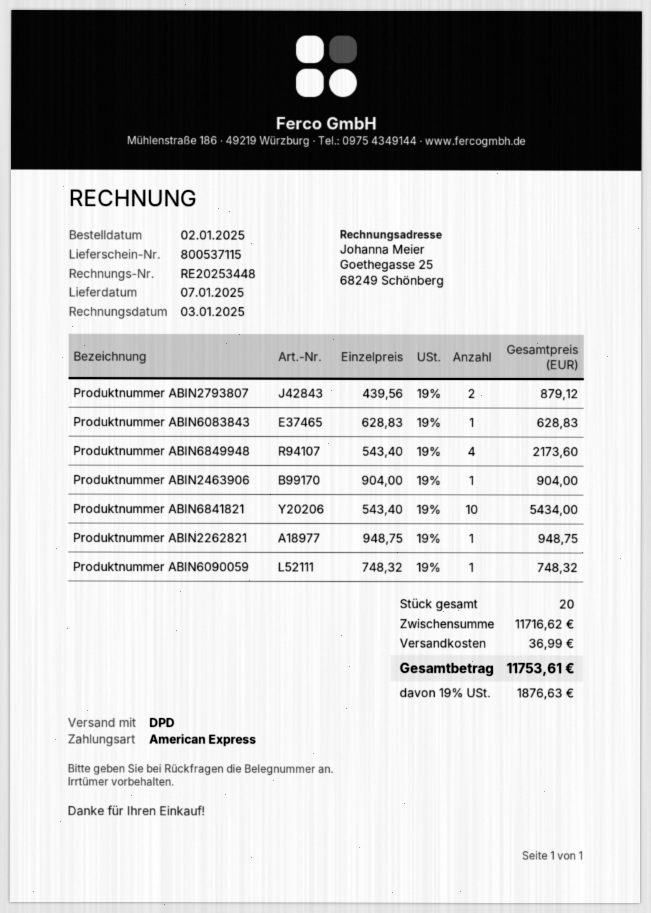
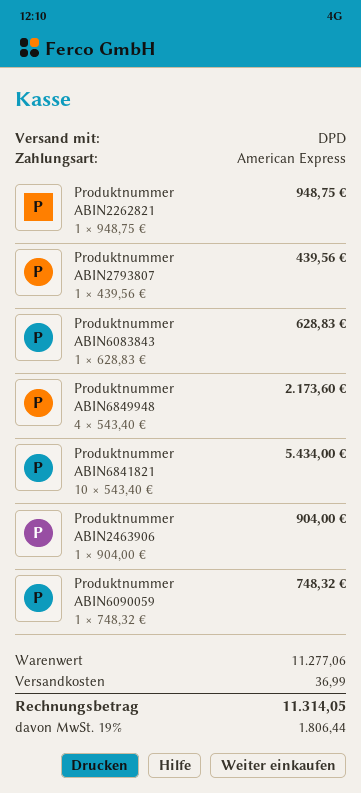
Produktnummer ABIN2793807: 2 x 439.56 = 879.12 -> 1 x 439.56 = 439.56
subtotal: 11716.62 -> 11277.06
tax: 19% = 1876.63 -> 19% = 1806.44
total: 11753.61 -> 11314.05

